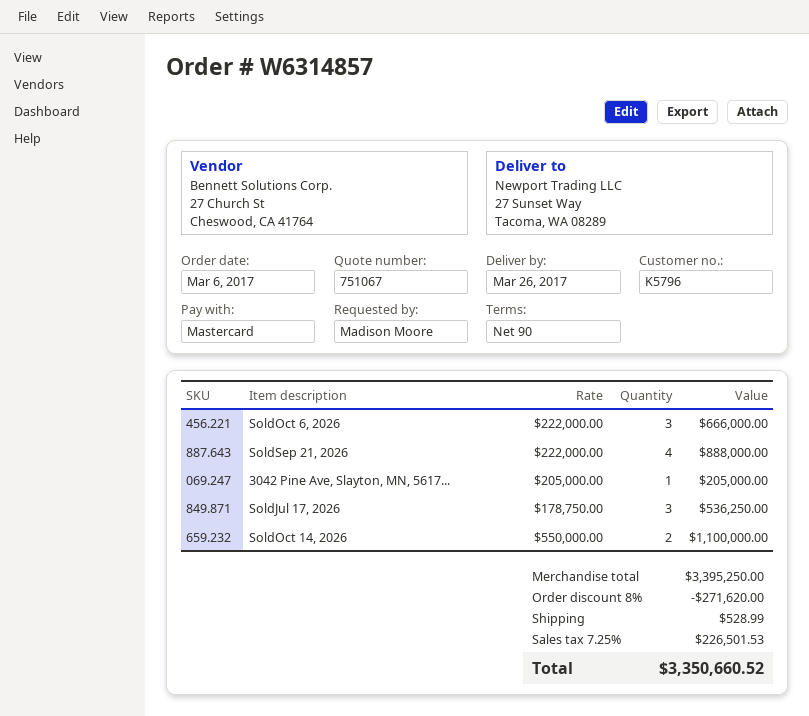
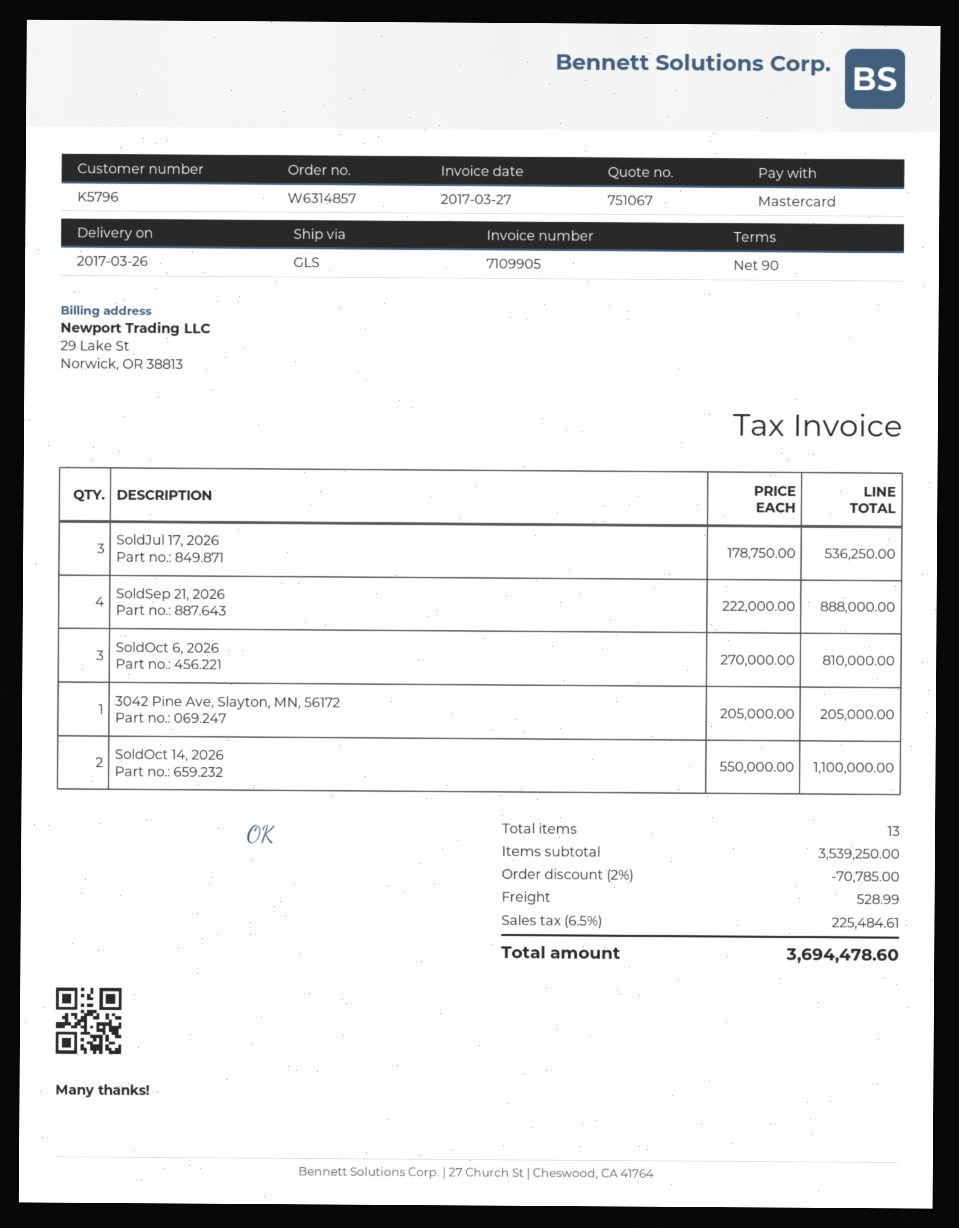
SoldOct 6, 2026: 3 x 222000.00 = 666000.00 -> 3 x 270000.00 = 810000.00
subtotal: 3395250.00 -> 3539250.00
discount: 8% = 271620.00 -> 2% = 70785.00
tax: 7.25% = 226501.53 -> 6.5% = 225484.61
total: 3350660.52 -> 3694478.60

